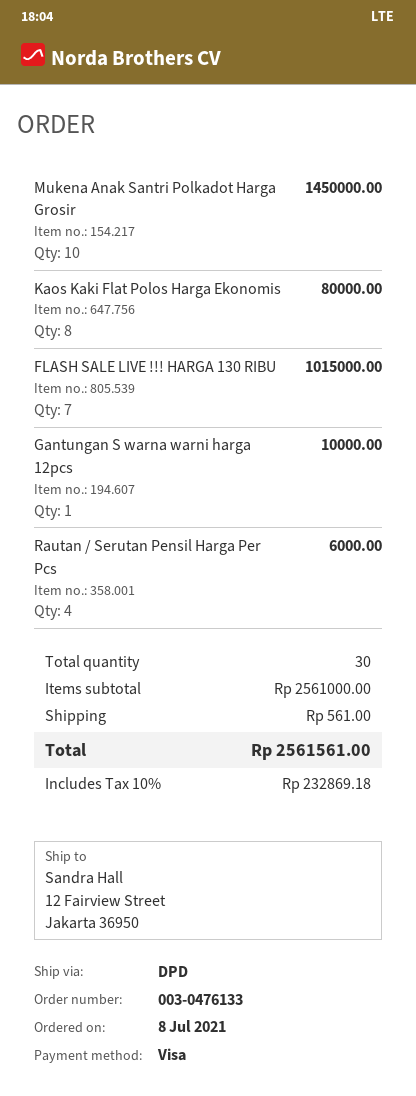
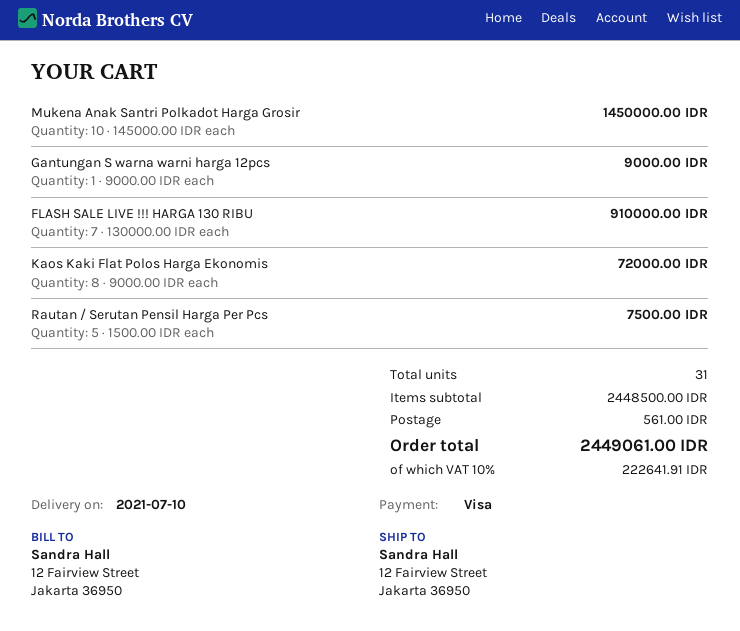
Kaos Kaki Flat Polos Harga Ekonomis: 8 for 80000.00 -> 8 for 72000.00
FLASH SALE LIVE !!! HARGA 130 RIBU: 7 for 1015000.00 -> 7 for 910000.00
Gantungan S warna warni harga 12pcs: 1 for 10000.00 -> 1 for 9000.00
Rautan / Serutan Pensil Harga Per Pcs: 4 for 6000.00 -> 5 for 7500.00
total quantity: 30 -> 31
subtotal: 2561000.00 -> 2448500.00
tax: 10% = 232869.18 -> 10% = 222641.91
total: 2561561.00 -> 2449061.00

